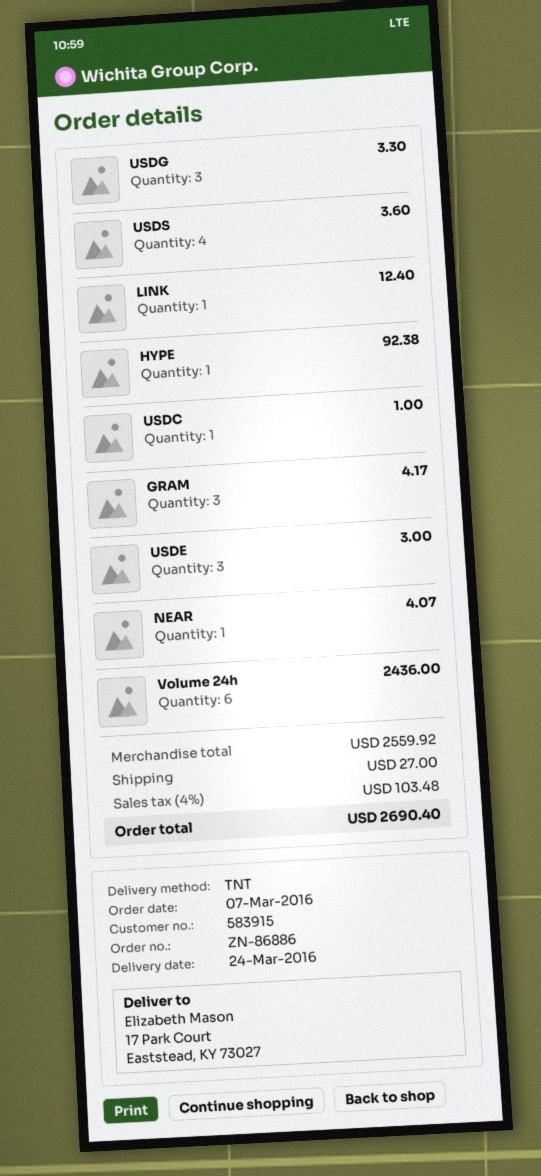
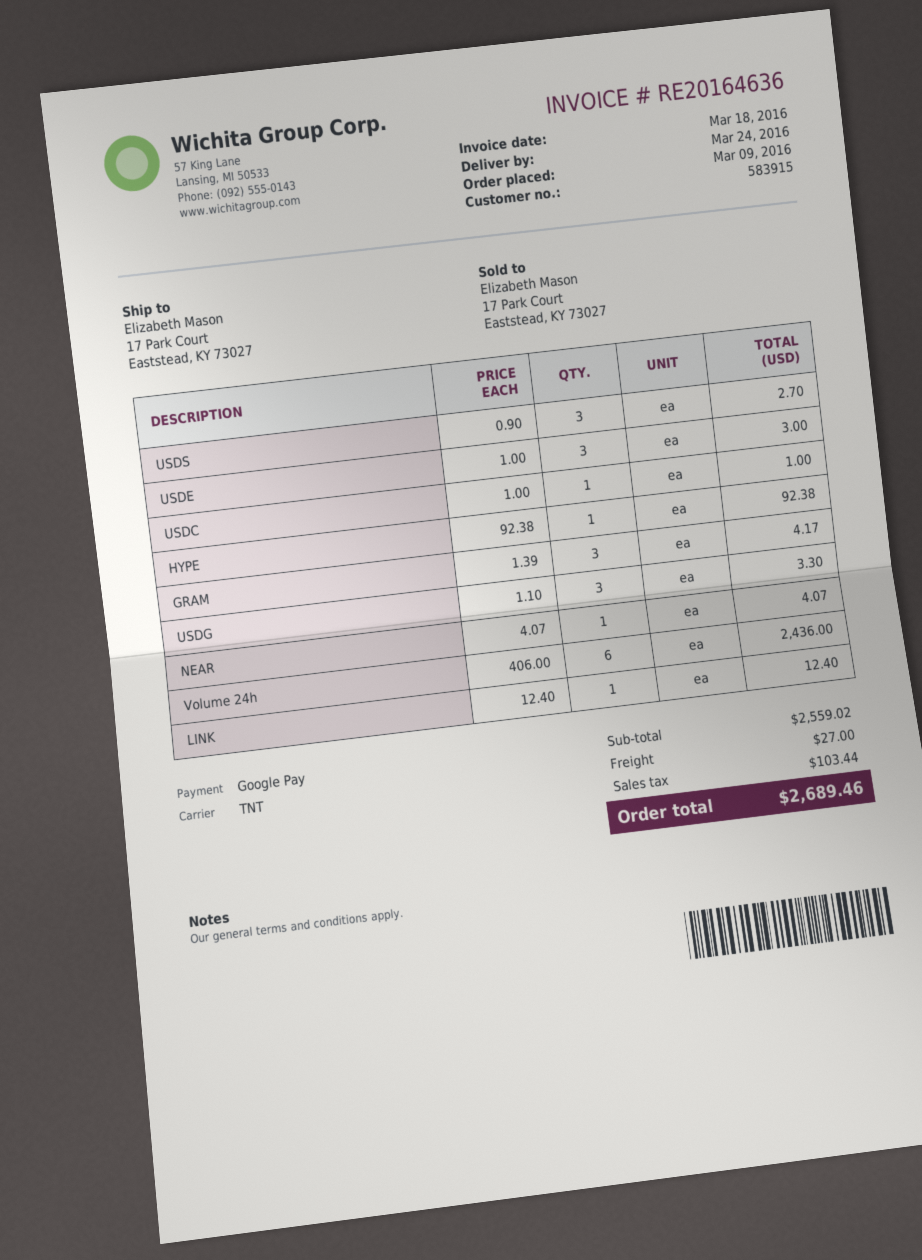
order date: 2016-03-07 -> 2016-03-09
USDS: 4 for 3.60 -> 3 for 2.70
subtotal: 2559.92 -> 2559.02
tax: 103.48 -> 103.44
total: 2690.40 -> 2689.46

